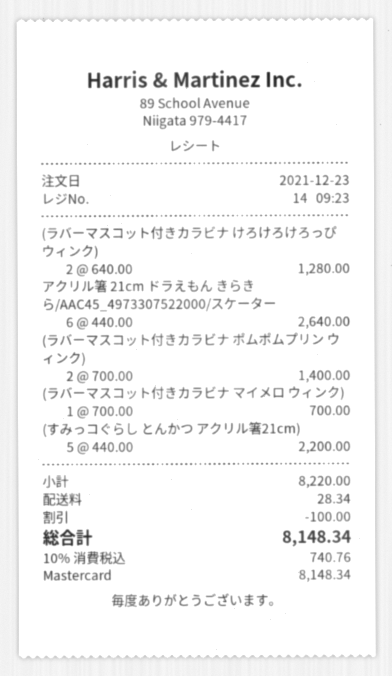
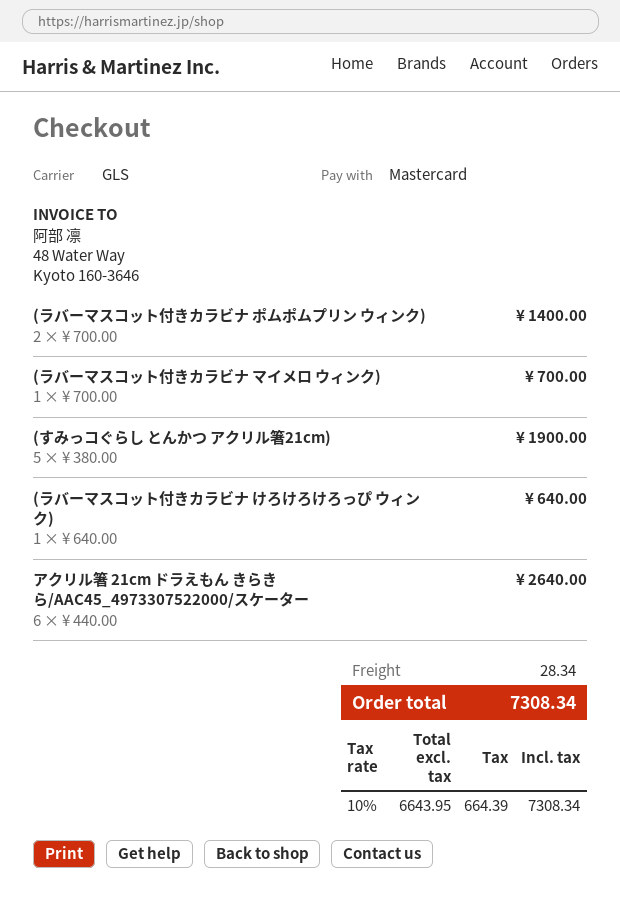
(ラバーマスコット付きカラビナ けろけろけろっぴ ウィンク): 2 x 640.00 = 1280.00 -> 1 x 640.00 = 640.00
(すみっコぐらし とんかつ アクリル箸21cm): 5 x 440.00 = 2200.00 -> 5 x 380.00 = 1900.00
discount: 100.00 -> none
tax: 10% = 740.76 -> 10% = 664.39
total: 8148.34 -> 7308.34

